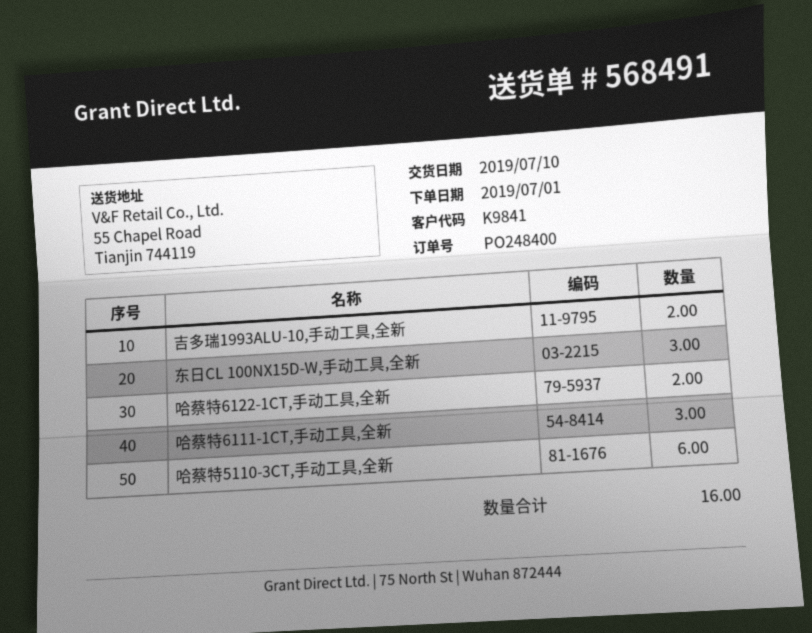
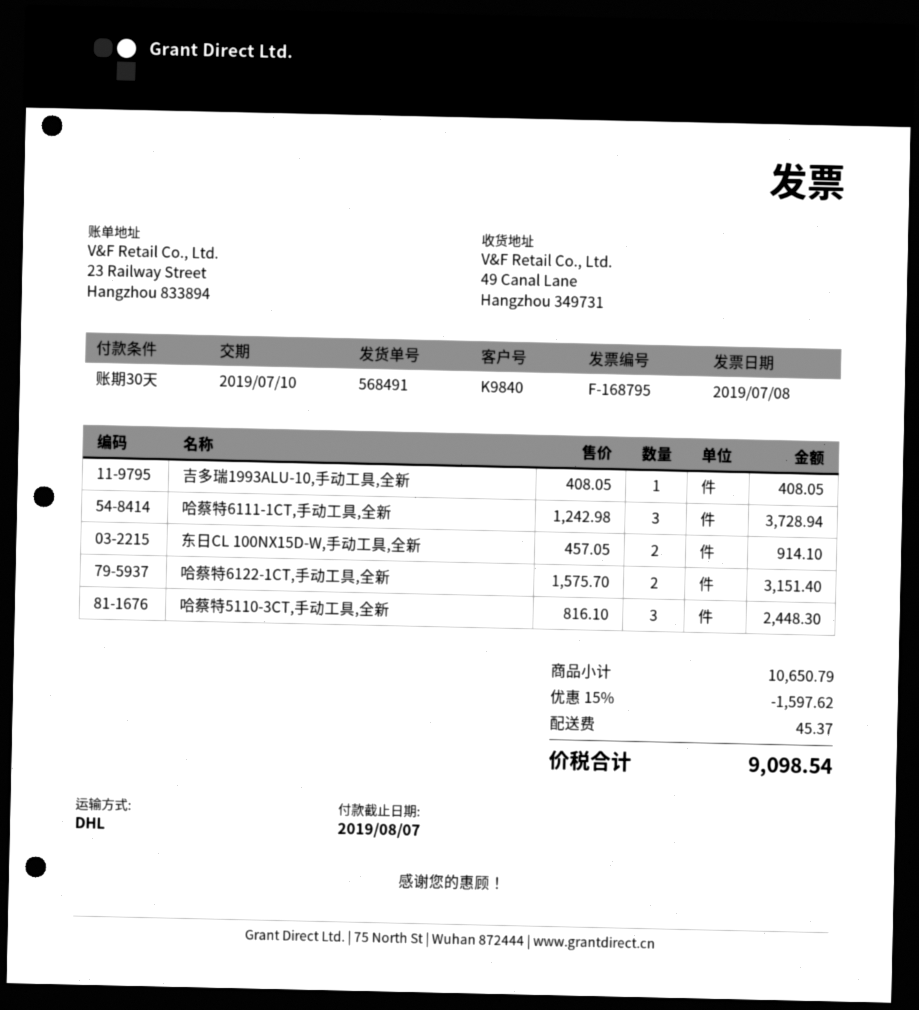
customer number: K9841 -> K9840
ship to: 55 Chapel Road, Tianjin 744119 -> 49 Canal Lane, Hangzhou 349731
吉多瑞1993ALU-10,手动工具,全新: 2 -> 1
东日CL 100NX15D-W,手动工具,全新: 3 -> 2
哈蔡特5110-3CT,手动工具,全新: 6 -> 3

